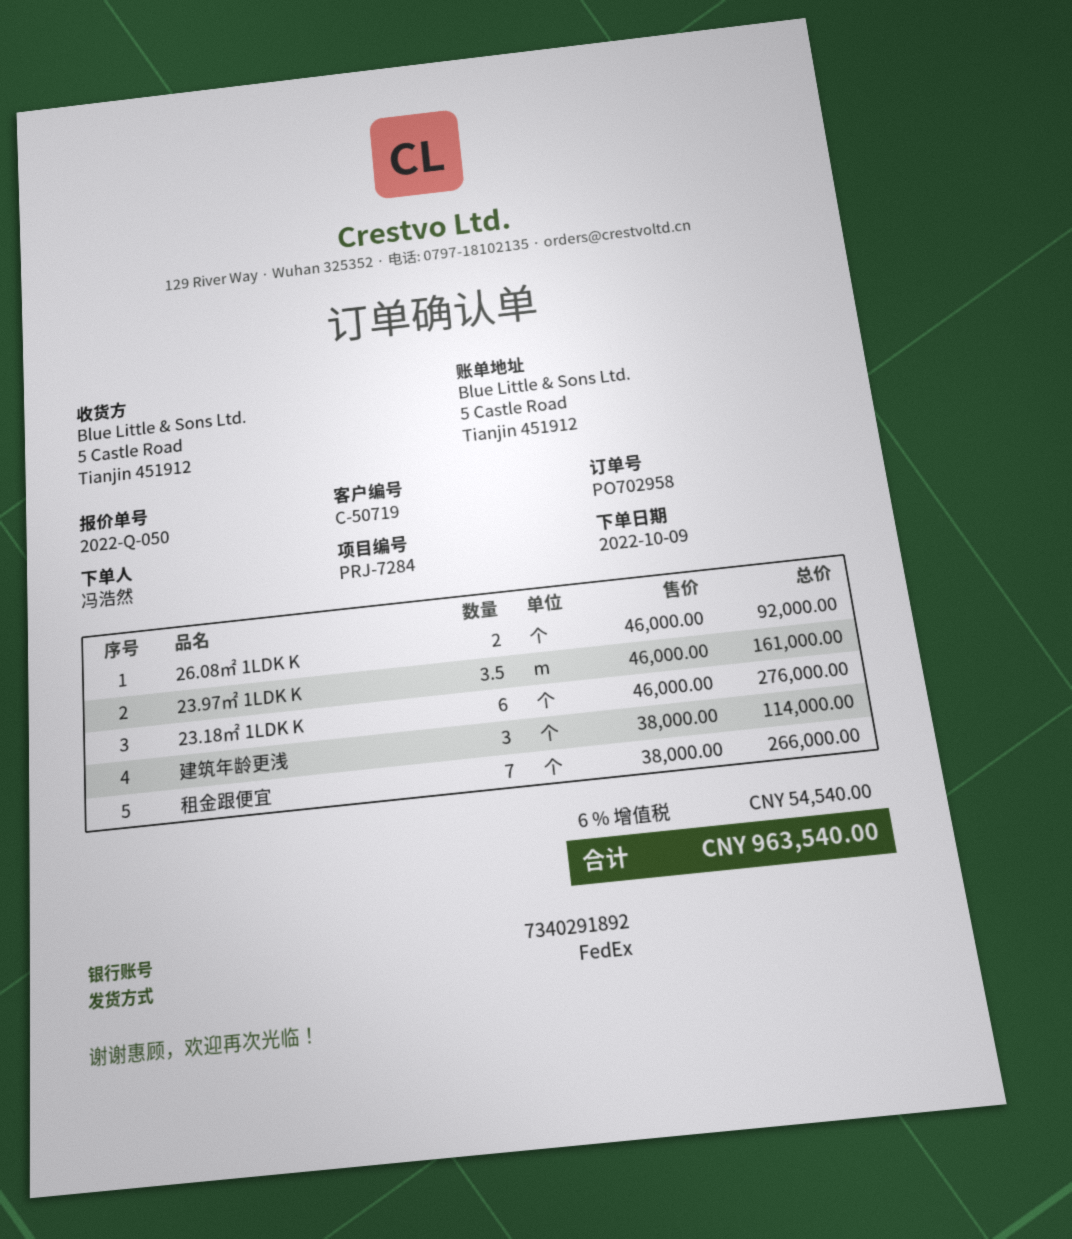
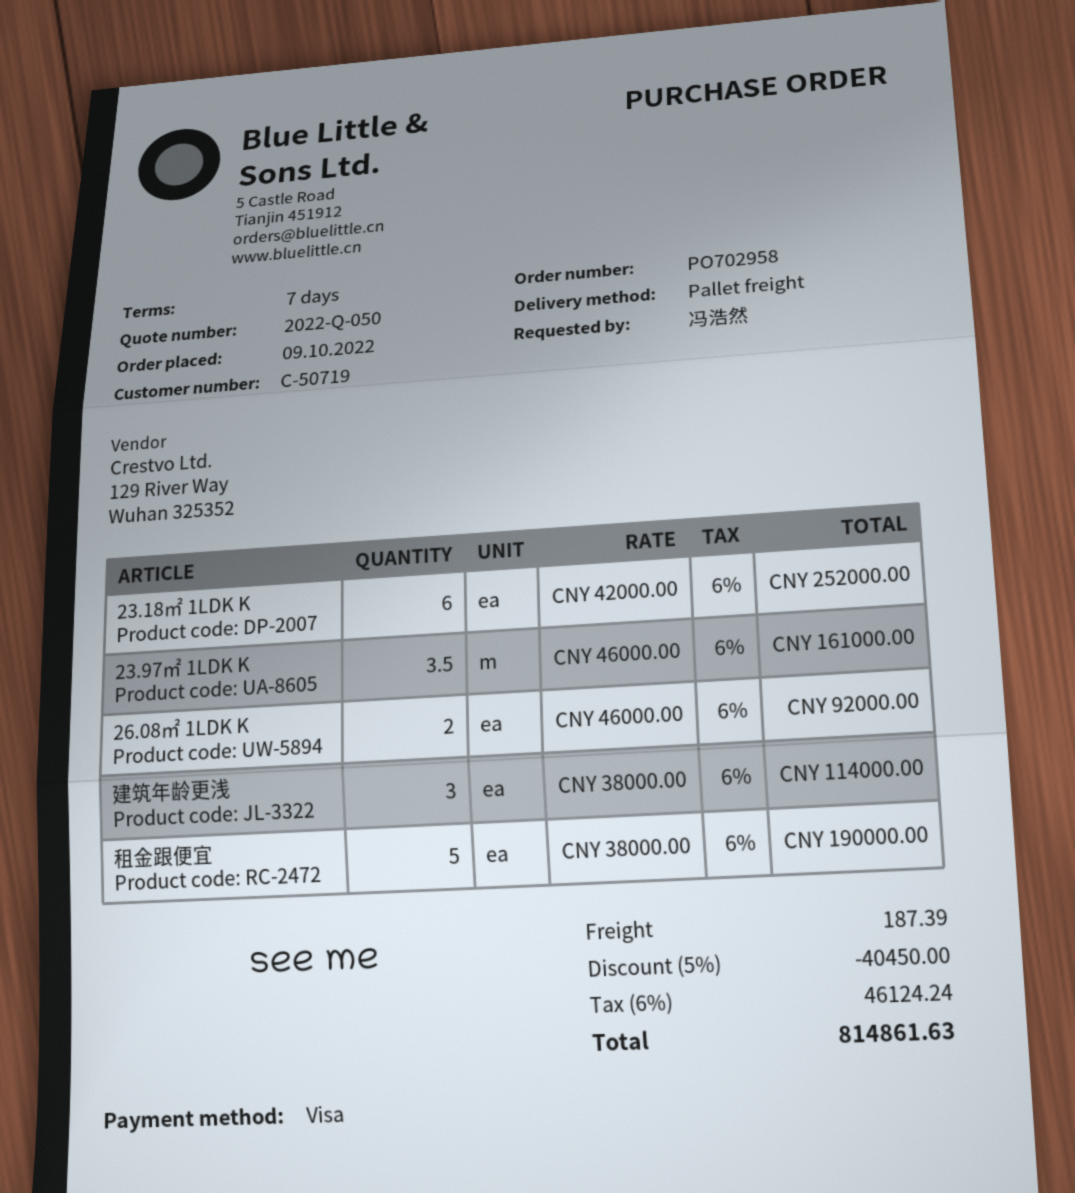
shipping method: FedEx -> pallet freight
23.18㎡ 1LDK K: 6 x 46000.00 = 276000.00 -> 6 x 42000.00 = 252000.00
租金跟便宜: 7 x 38000.00 = 266000.00 -> 5 x 38000.00 = 190000.00
discount: none -> 5% = 40450.00
shipping: none -> 187.39
tax: 6% = 54540.00 -> 6% = 46124.24
total: 963540.00 -> 814861.63

